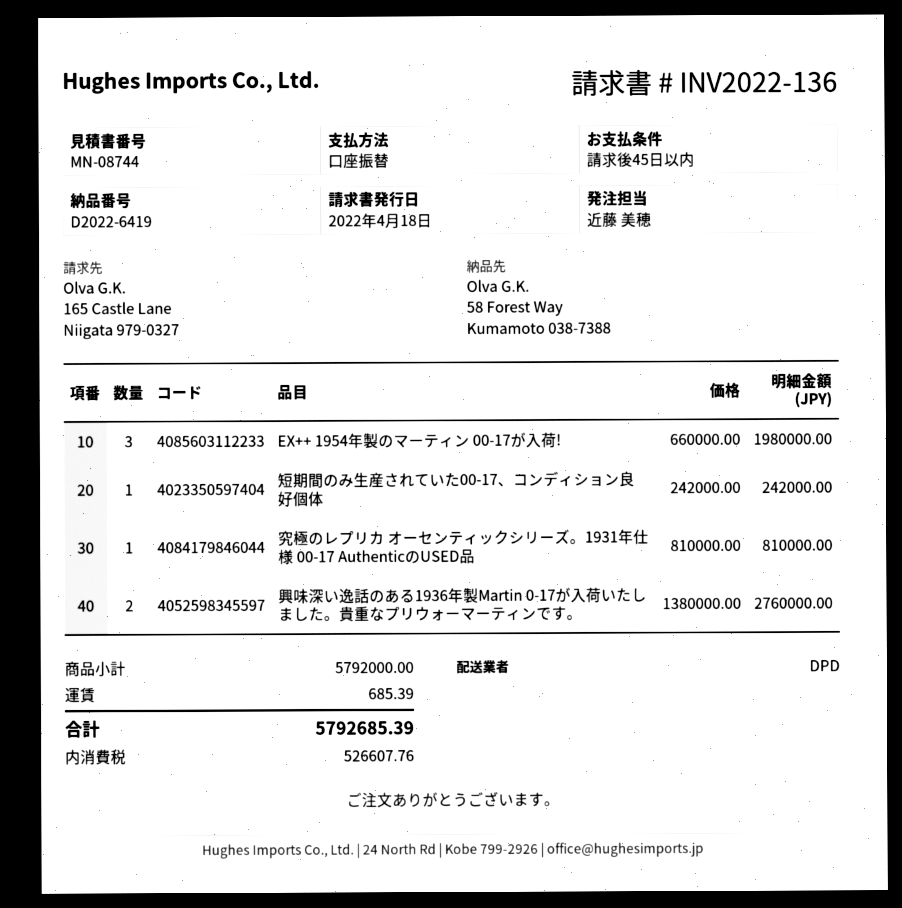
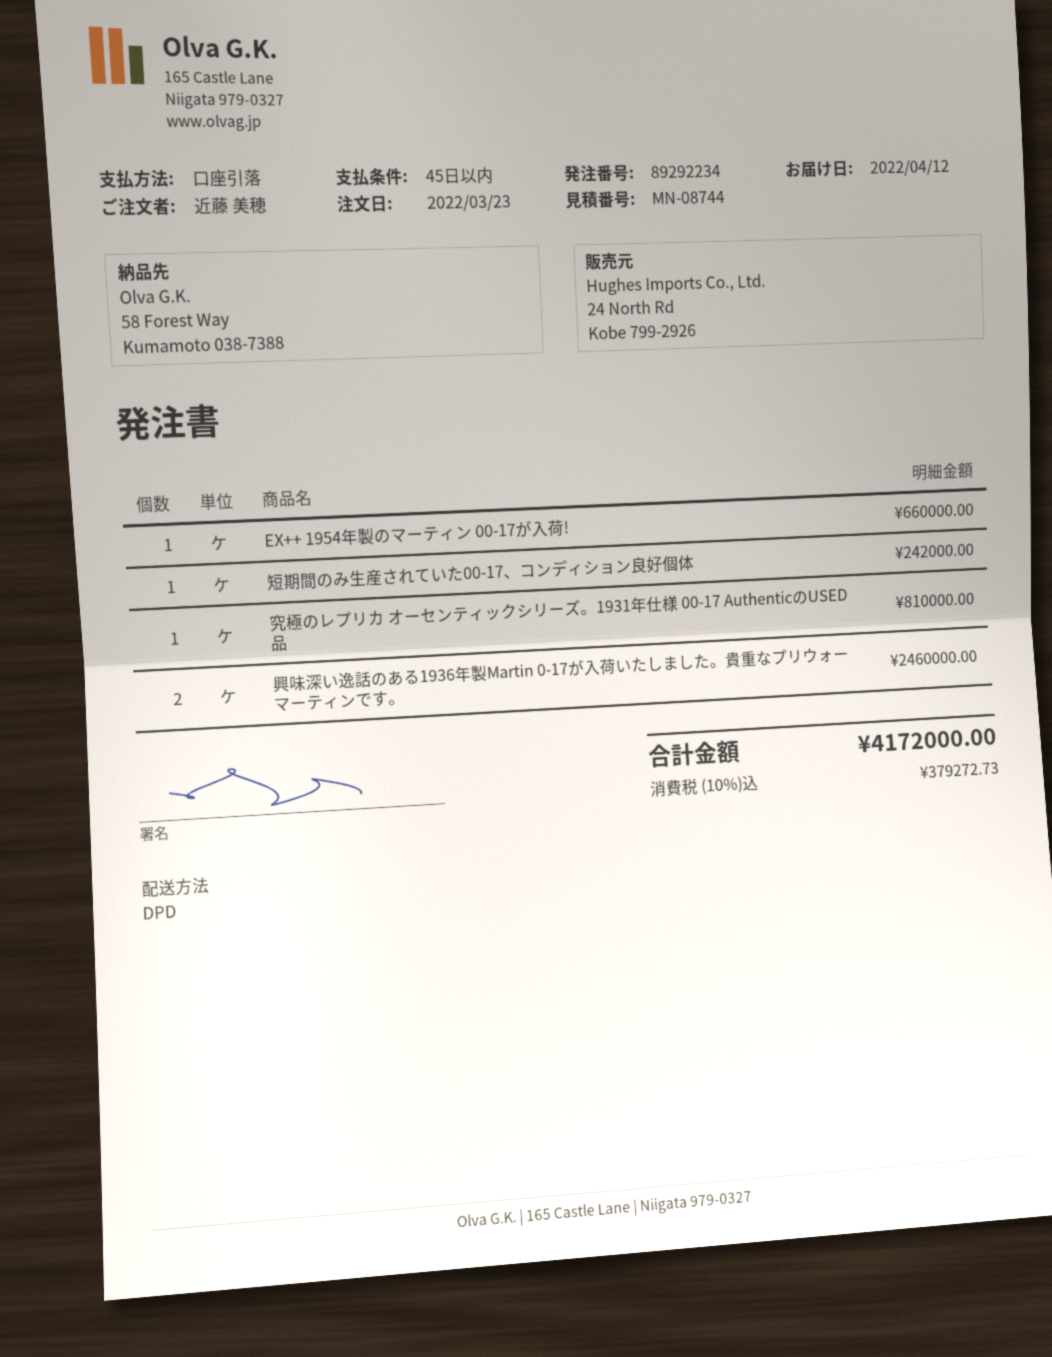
EX++ 1954年製のマーティン 00-17が入荷!: 3 for 1980000.00 -> 1 for 660000.00
興味深い逸話のある1936年製Martin 0-17が入荷いたしました。貴重なプリウォーマーティンです。: 2 for 2760000.00 -> 2 for 2460000.00
shipping: 685.39 -> none
tax: 526607.76 -> 379272.73
total: 5792685.39 -> 4172000.00

